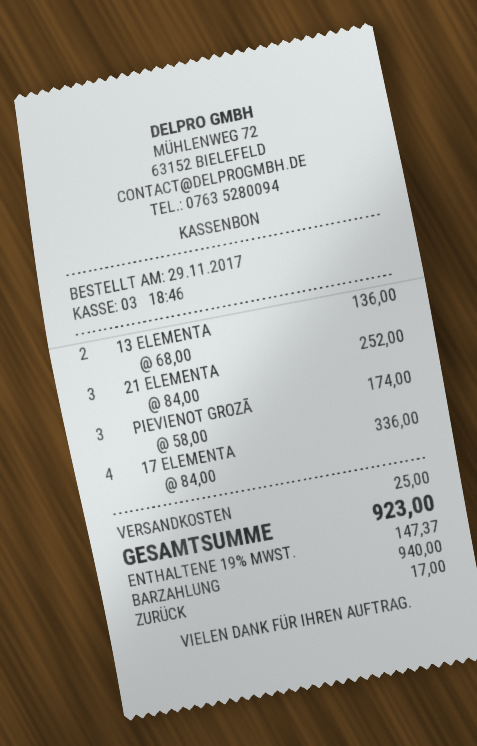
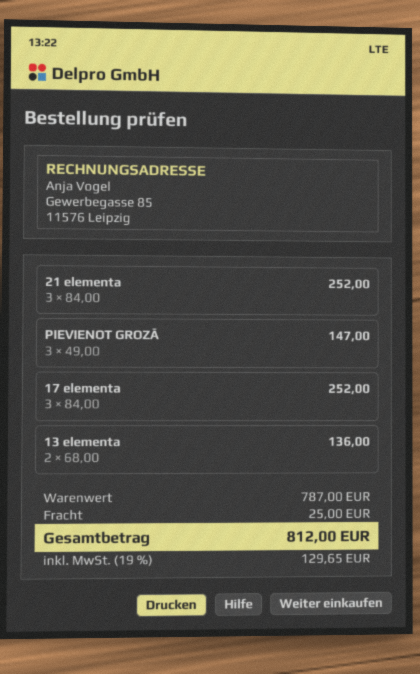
PIEVIENOT GROZĀ: 3 x 58.00 = 174.00 -> 3 x 49.00 = 147.00
17 ELEMENTA: 4 x 84.00 = 336.00 -> 3 x 84.00 = 252.00
tax: 19% = 147.37 -> 19% = 129.65
total: 923.00 -> 812.00

